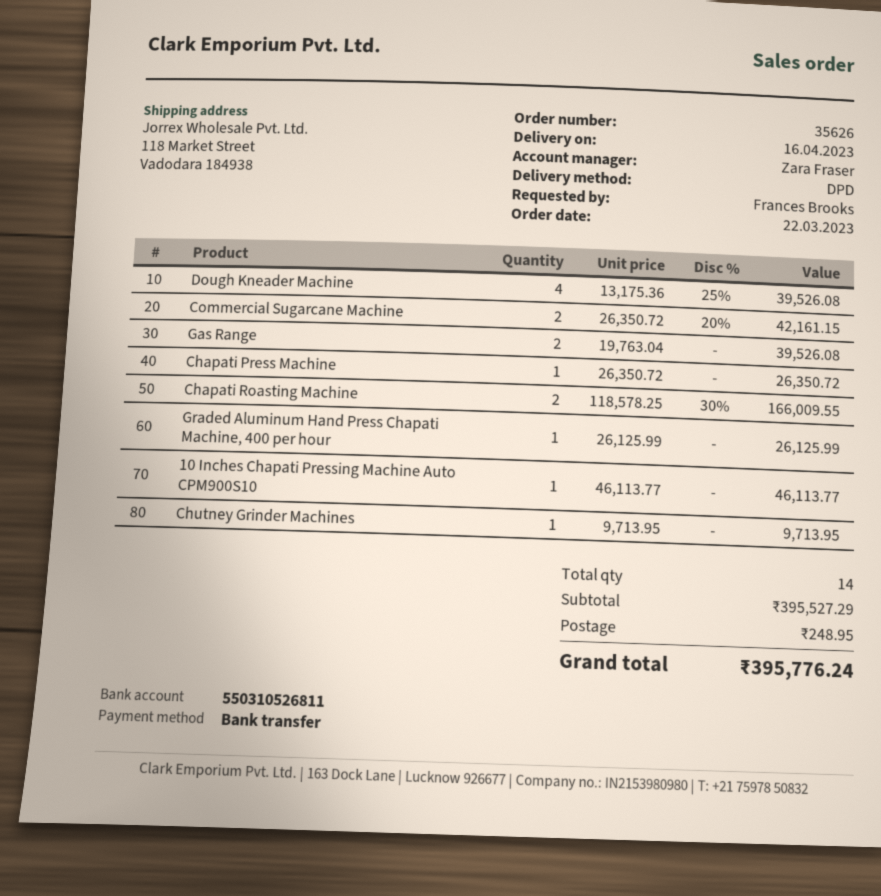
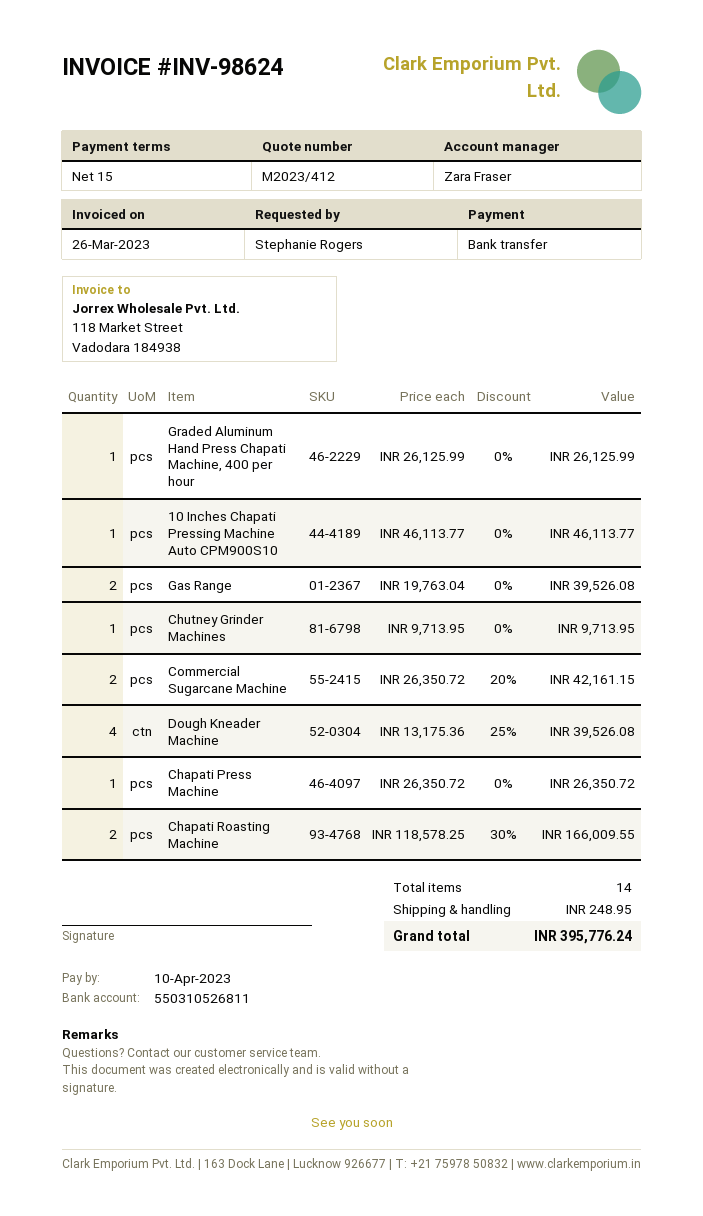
ordered by: Frances Brooks -> Stephanie Rogers

